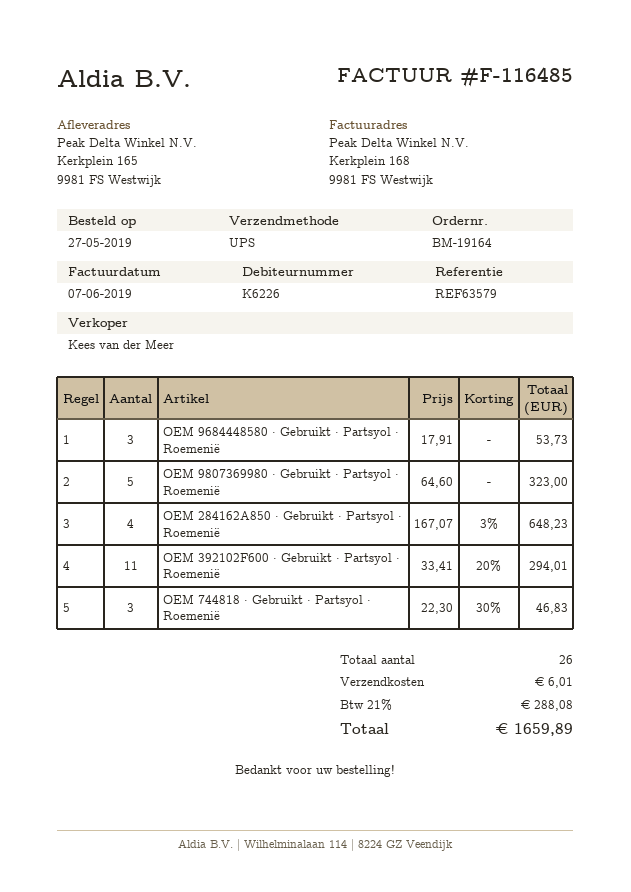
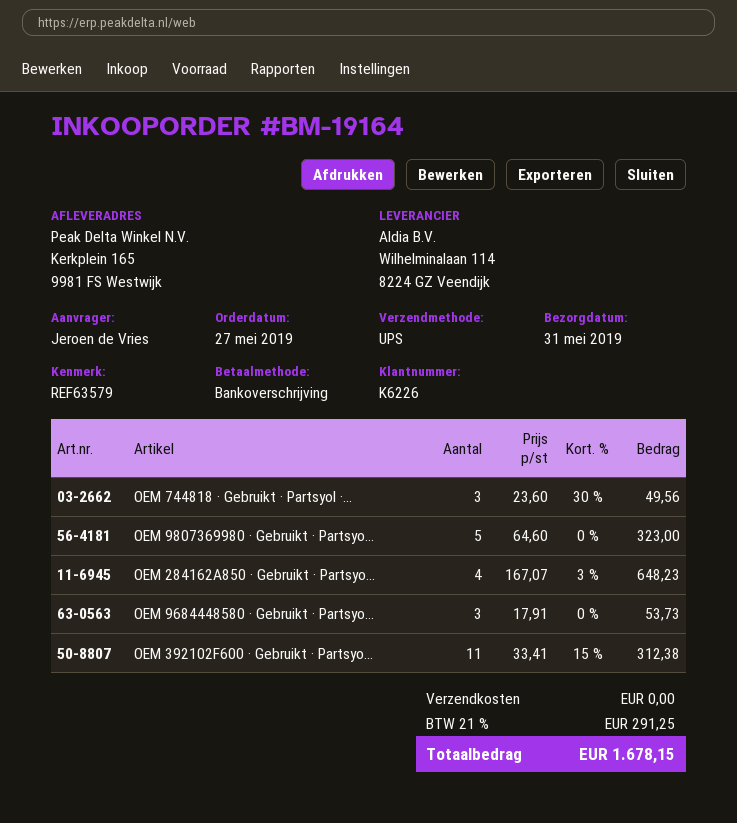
OEM 392102F600 · Gebruikt · Partsyol · Roemenië: 11 x 33.41 - 20% = 294.01 -> 11 x 33.41 - 15% = 312.38
OEM 744818 · Gebruikt · Partsyol · Roemenië: 3 x 22.30 - 30% = 46.83 -> 3 x 23.60 - 30% = 49.56
shipping: 6.01 -> 0.00
tax: 21% = 288.08 -> 21% = 291.25
total: 1659.89 -> 1678.15

